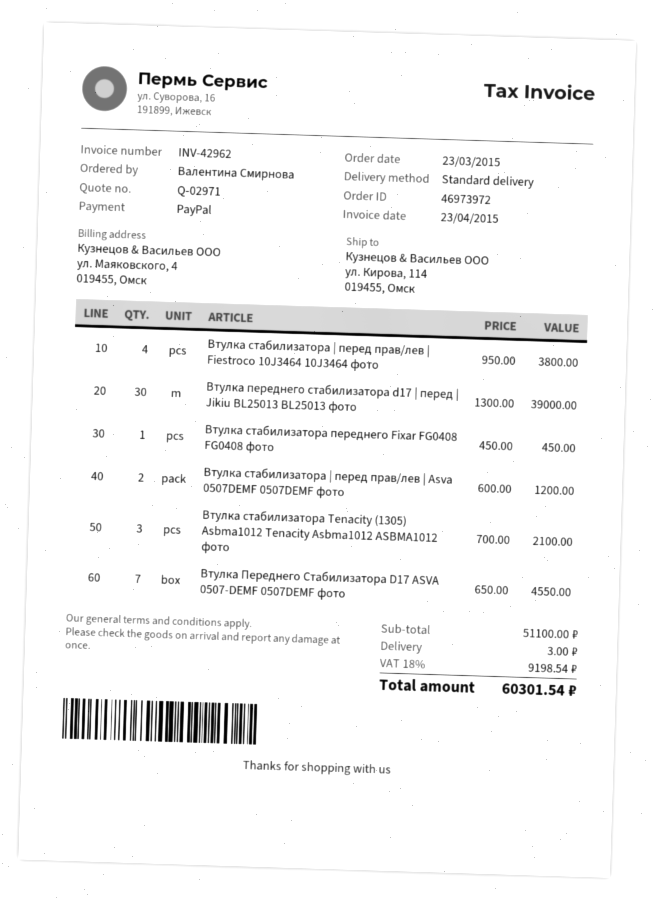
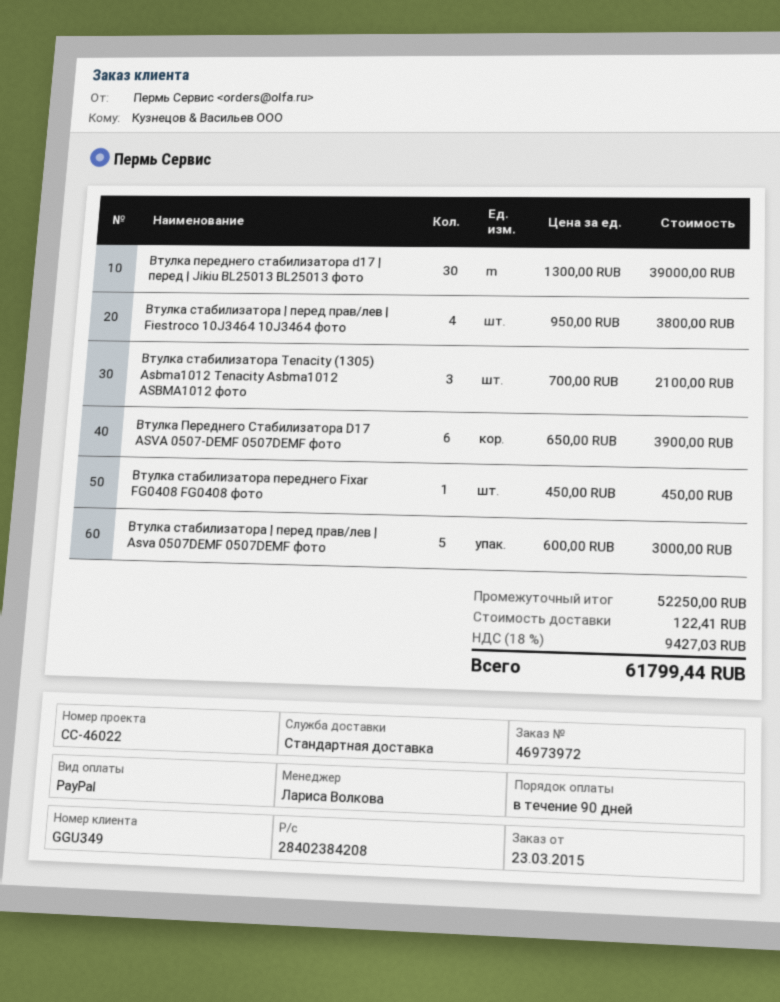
Втулка стабилизатора | перед прав/лев | Asva 0507DEMF 0507DEMF фото: 2 x 600.00 = 1200.00 -> 5 x 600.00 = 3000.00
Втулка Переднего Стабилизатора D17 ASVA 0507-DEMF 0507DEMF фото: 7 x 650.00 = 4550.00 -> 6 x 650.00 = 3900.00
subtotal: 51100.00 -> 52250.00
shipping: 3.00 -> 122.41
tax: 18% = 9198.54 -> 18% = 9427.03
total: 60301.54 -> 61799.44

